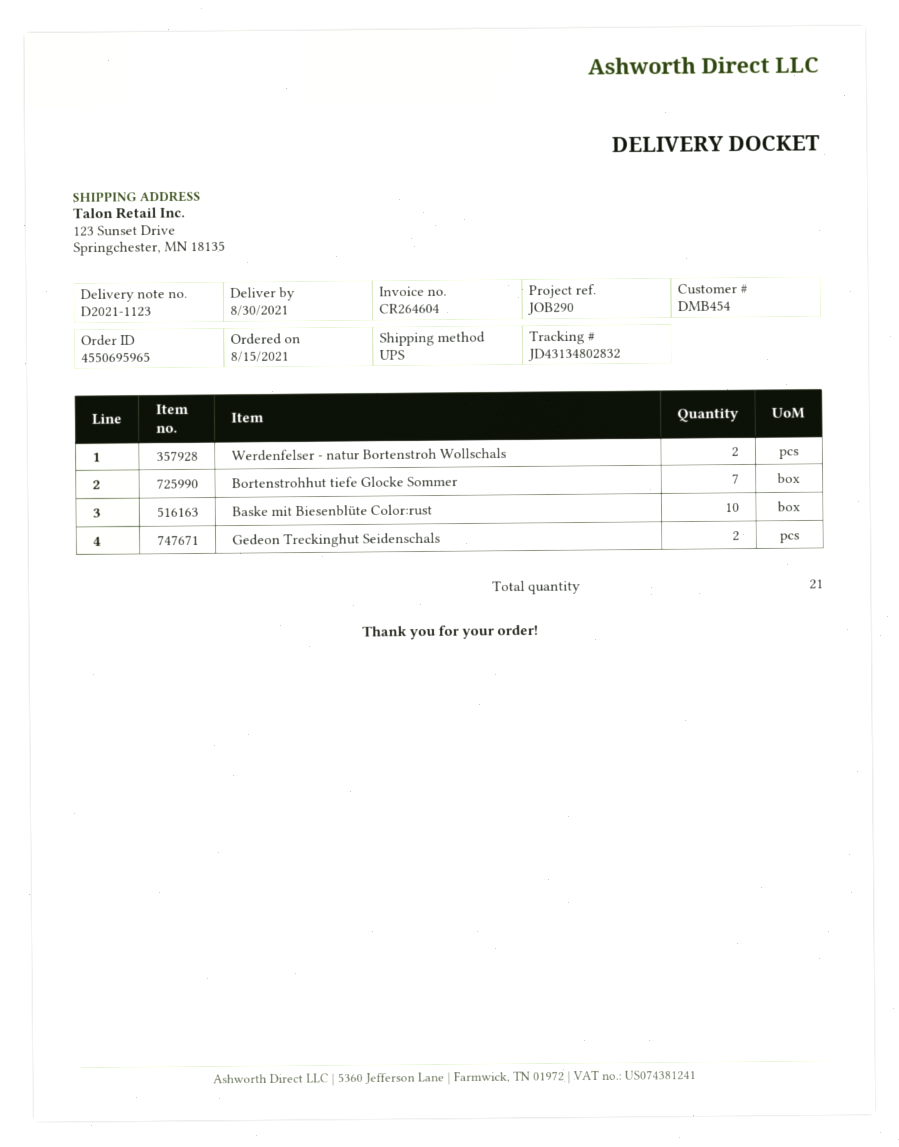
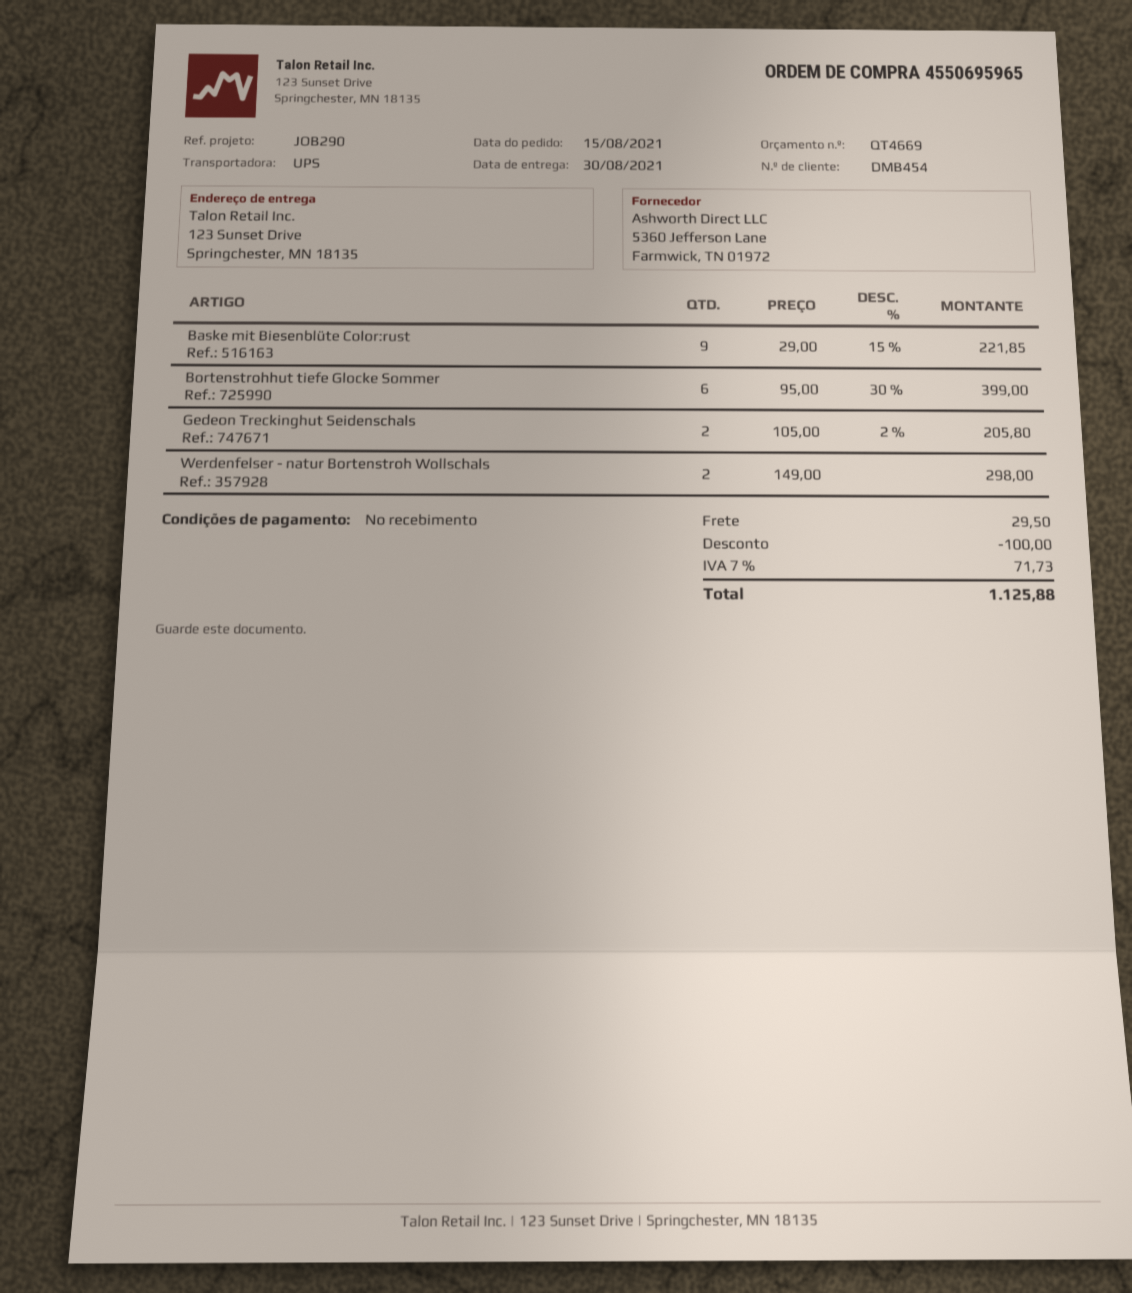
Bortenstrohhut tiefe Glocke Sommer: 7 -> 6
Baske mit Biesenblüte Color:rust: 10 -> 9

